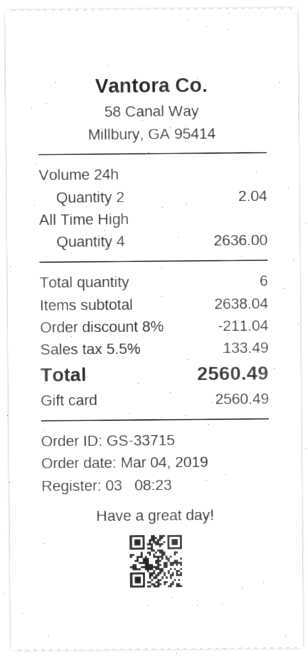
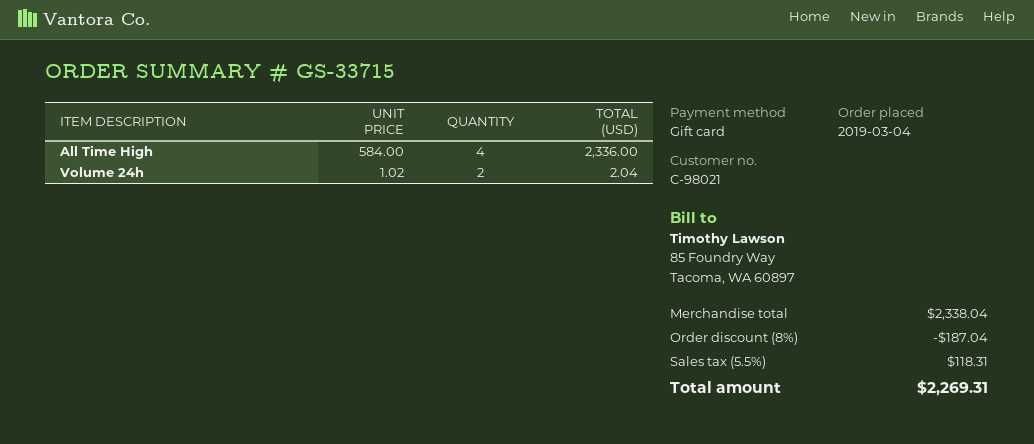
All Time High: 4 for 2636.00 -> 4 for 2336.00
subtotal: 2638.04 -> 2338.04
discount: 8% = 211.04 -> 8% = 187.04
tax: 5.5% = 133.49 -> 5.5% = 118.31
total: 2560.49 -> 2269.31

